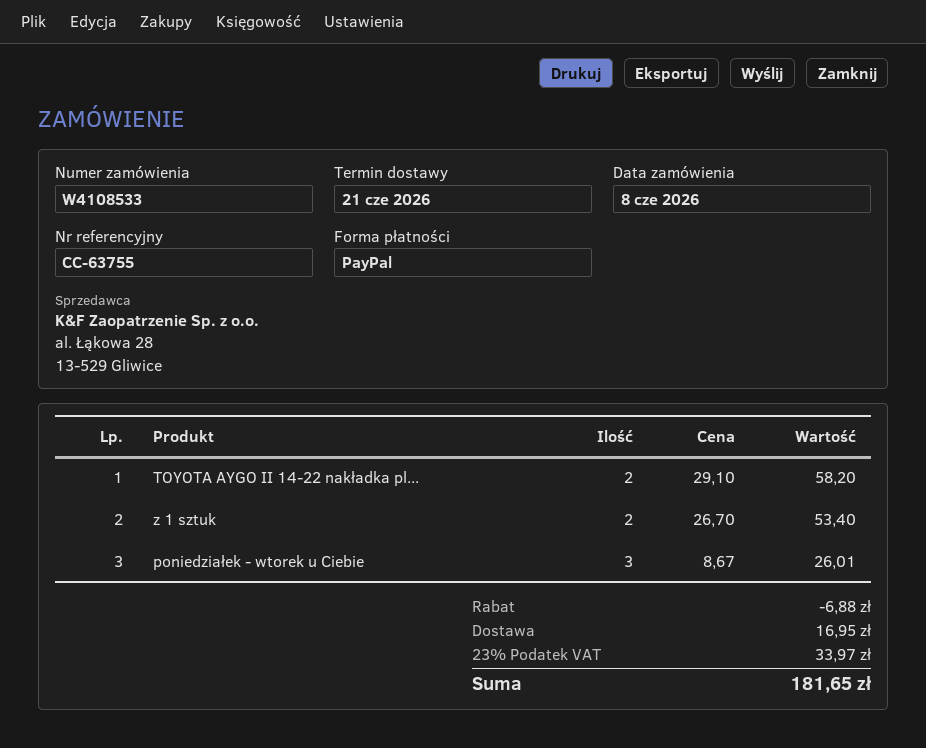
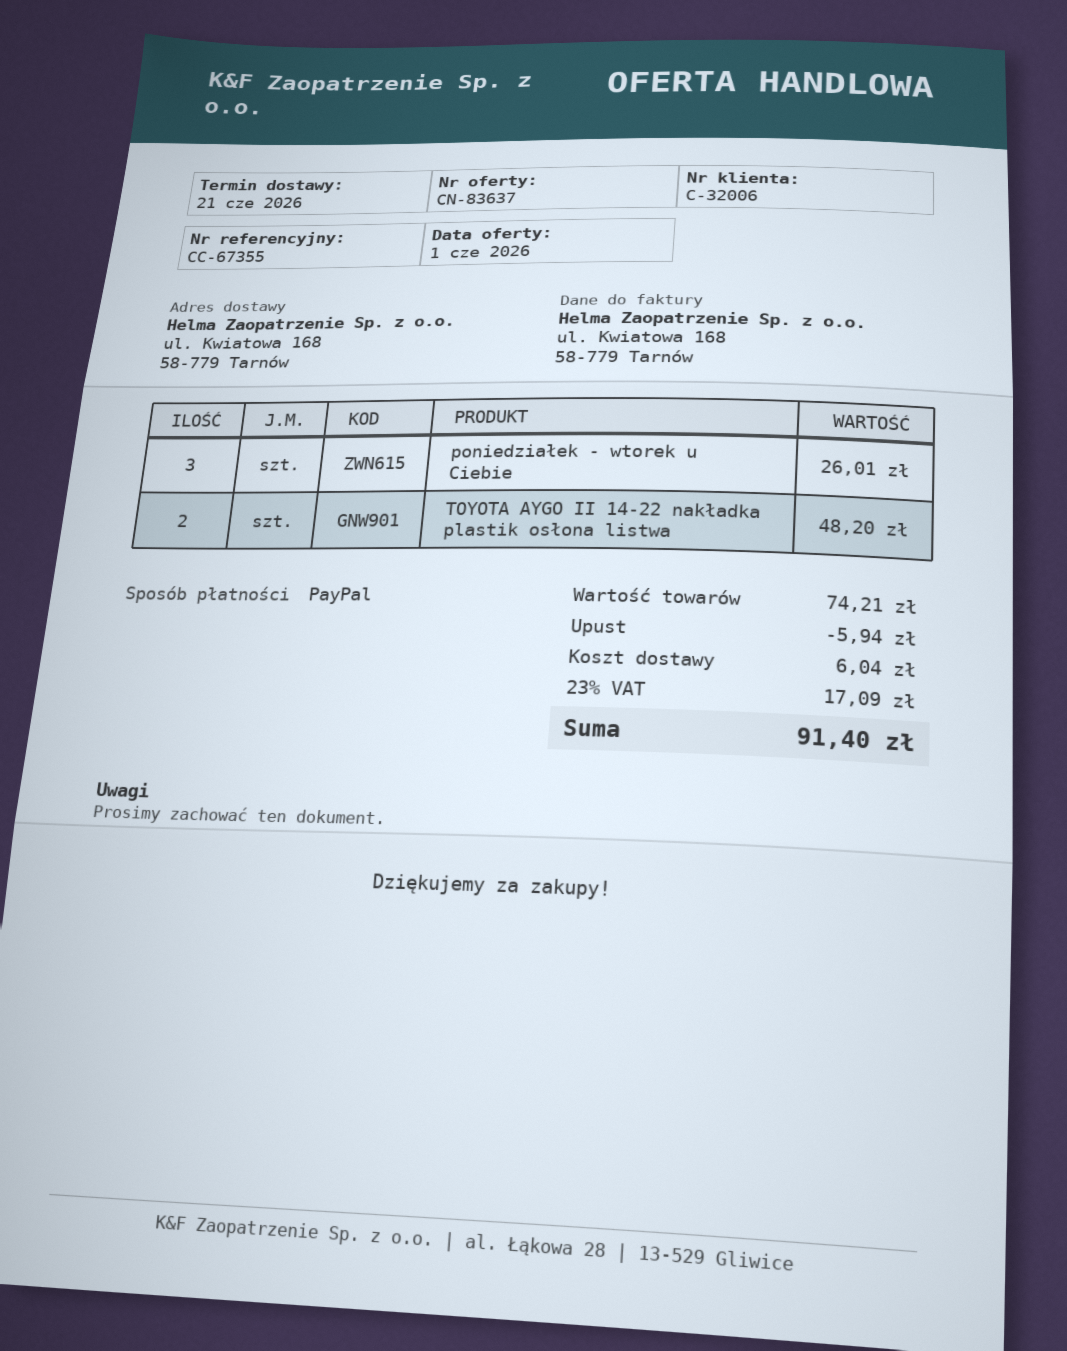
reference: CC-63755 -> CC-67355
TOYOTA AYGO II 14-22 nakładka pl...: 2 for 58.20 -> 2 for 48.20
z 1 sztuk: 2 for 53.40 -> none
discount: 6.88 -> 5.94
shipping: 16.95 -> 6.04
tax: 23% = 33.97 -> 23% = 17.09
total: 181.65 -> 91.40

